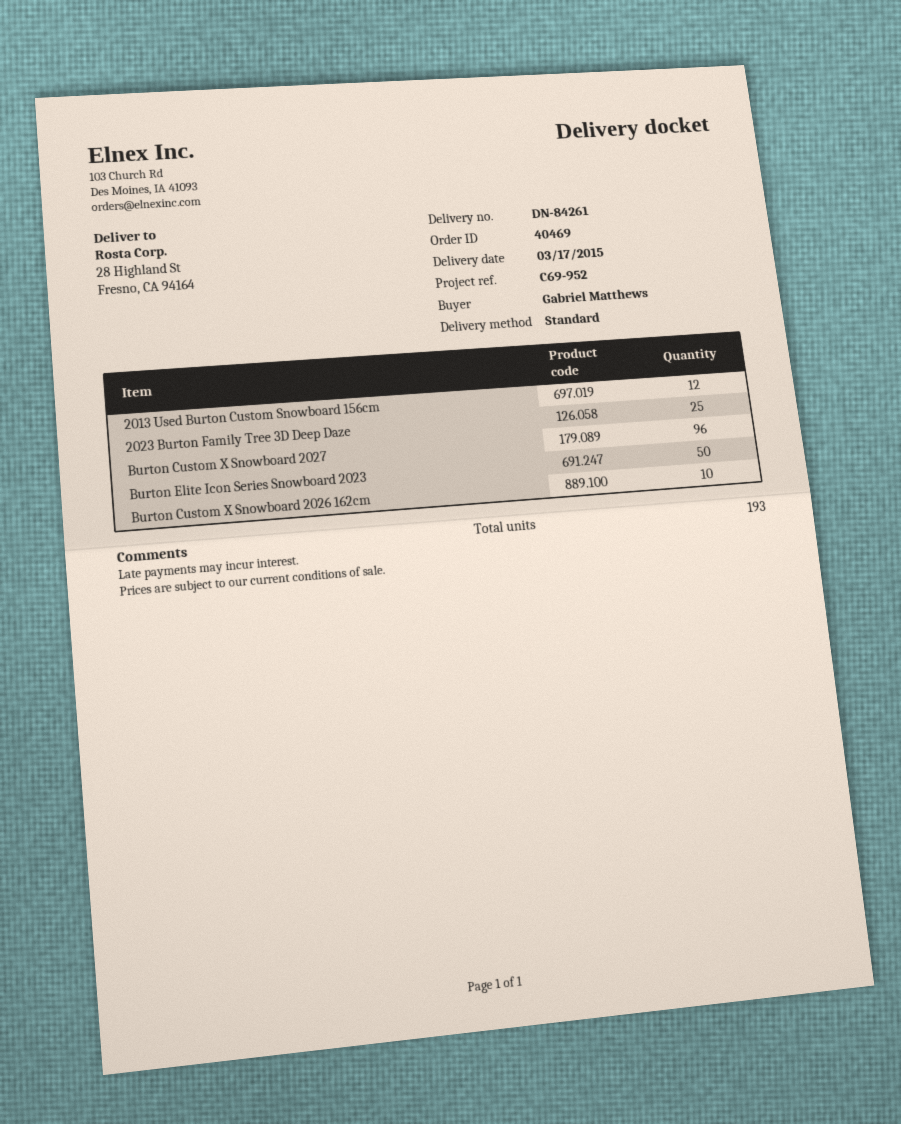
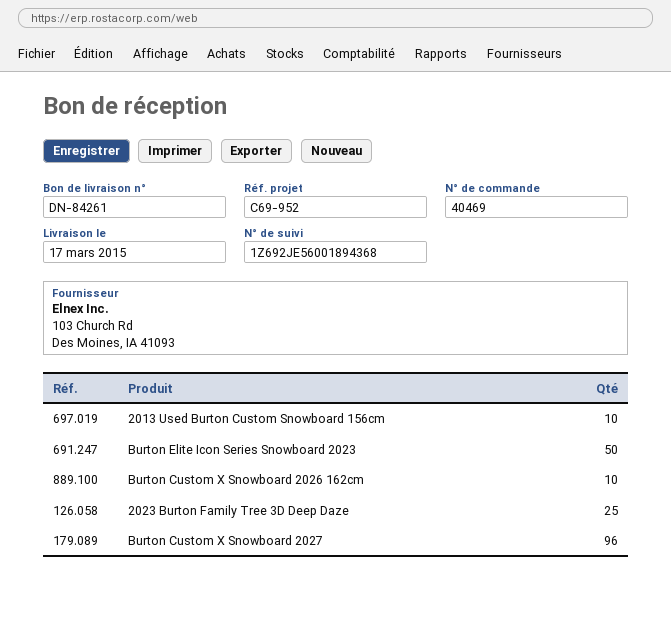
2013 Used Burton Custom Snowboard 156cm: 12 -> 10

